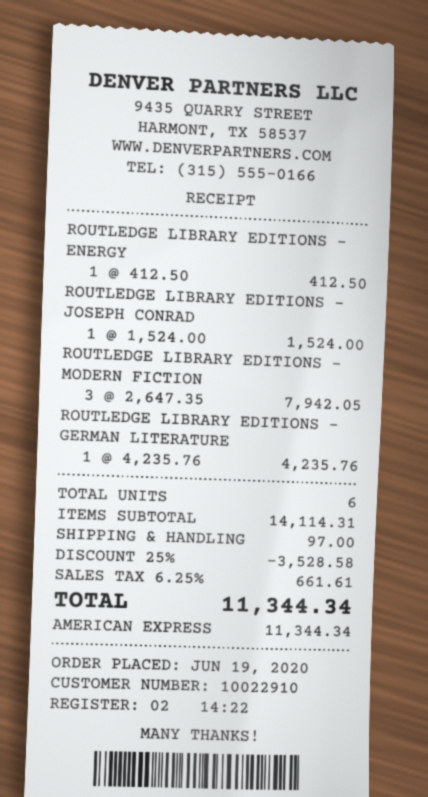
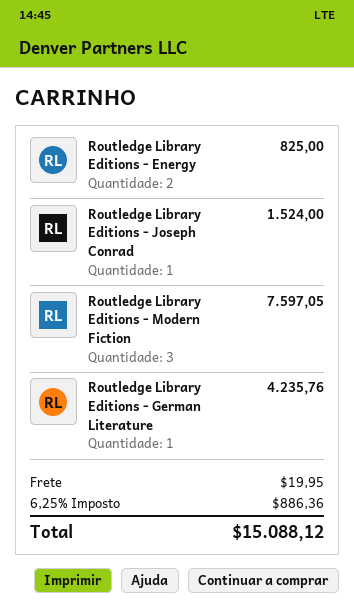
ROUTLEDGE LIBRARY EDITIONS - ENERGY: 1 for 412.50 -> 2 for 825.00
ROUTLEDGE LIBRARY EDITIONS - MODERN FICTION: 3 for 7942.05 -> 3 for 7597.05
discount: 25% = 3528.58 -> none
shipping: 97.00 -> 19.95
tax: 6.25% = 661.61 -> 6.25% = 886.36
total: 11344.34 -> 15088.12

